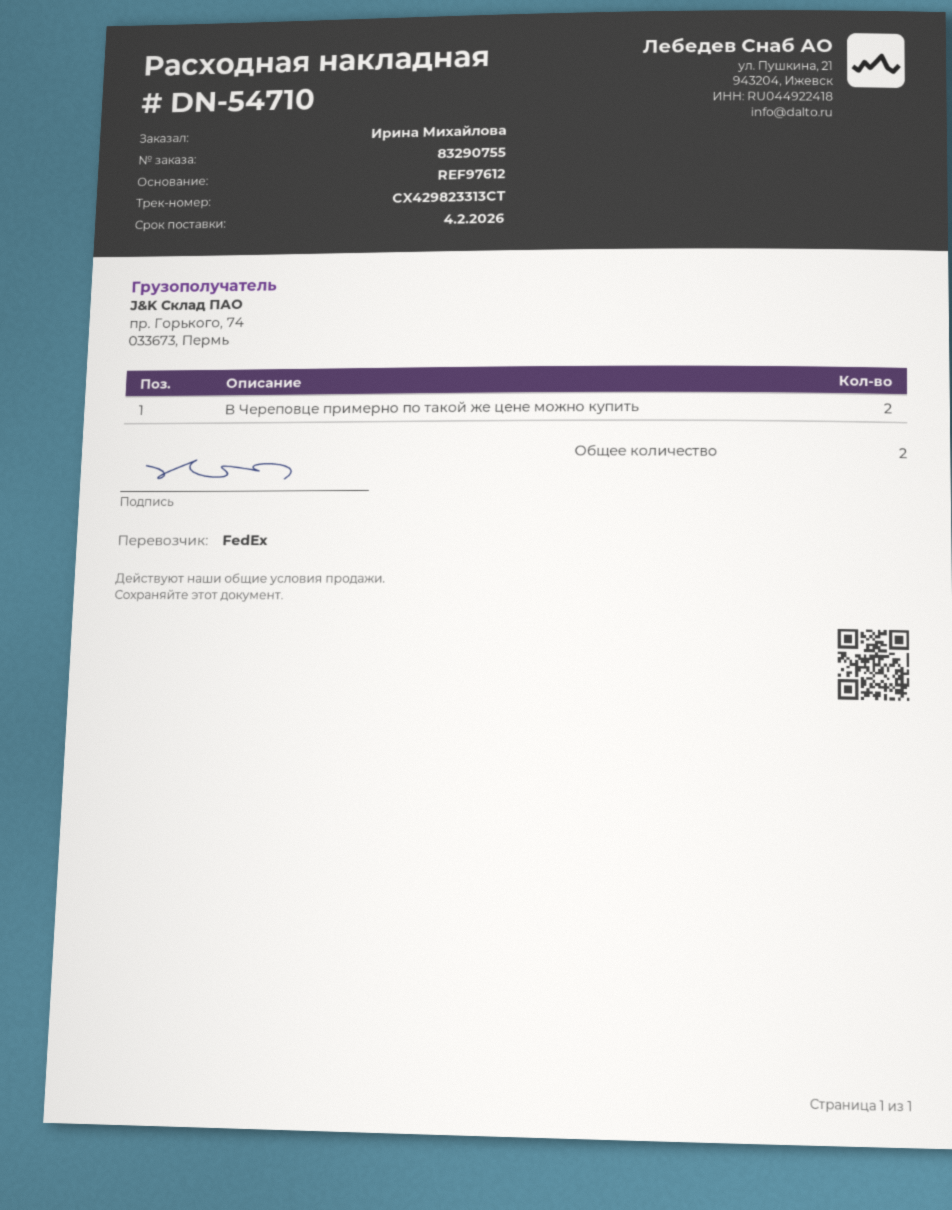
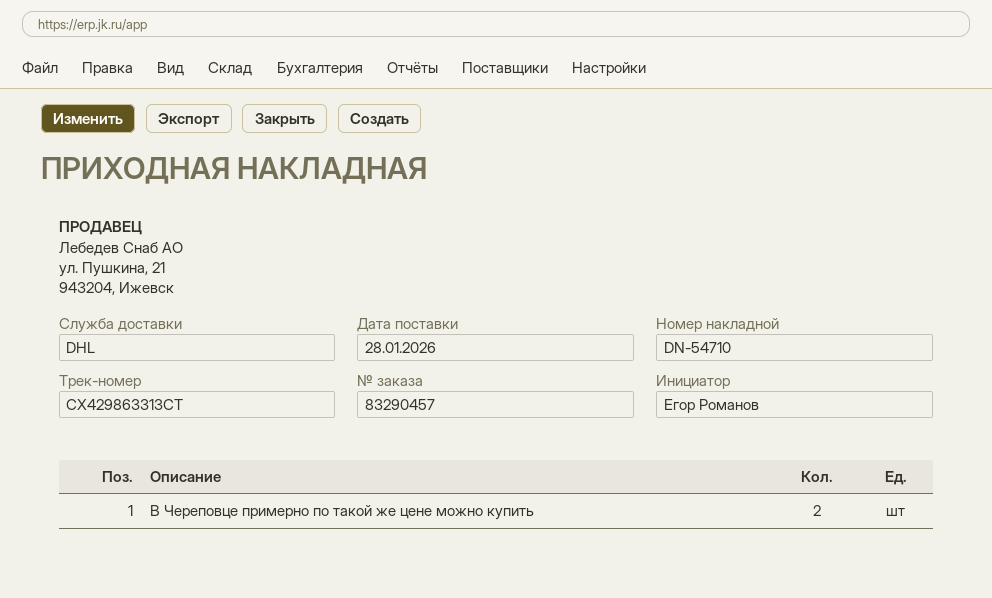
order number: 83290755 -> 83290457
delivery date: 2026-02-04 -> 2026-01-28
ordered by: Ирина Михайлова -> Егор Романов
shipping method: FedEx -> DHL
tracking number: CX429823313CT -> CX429863313CT

